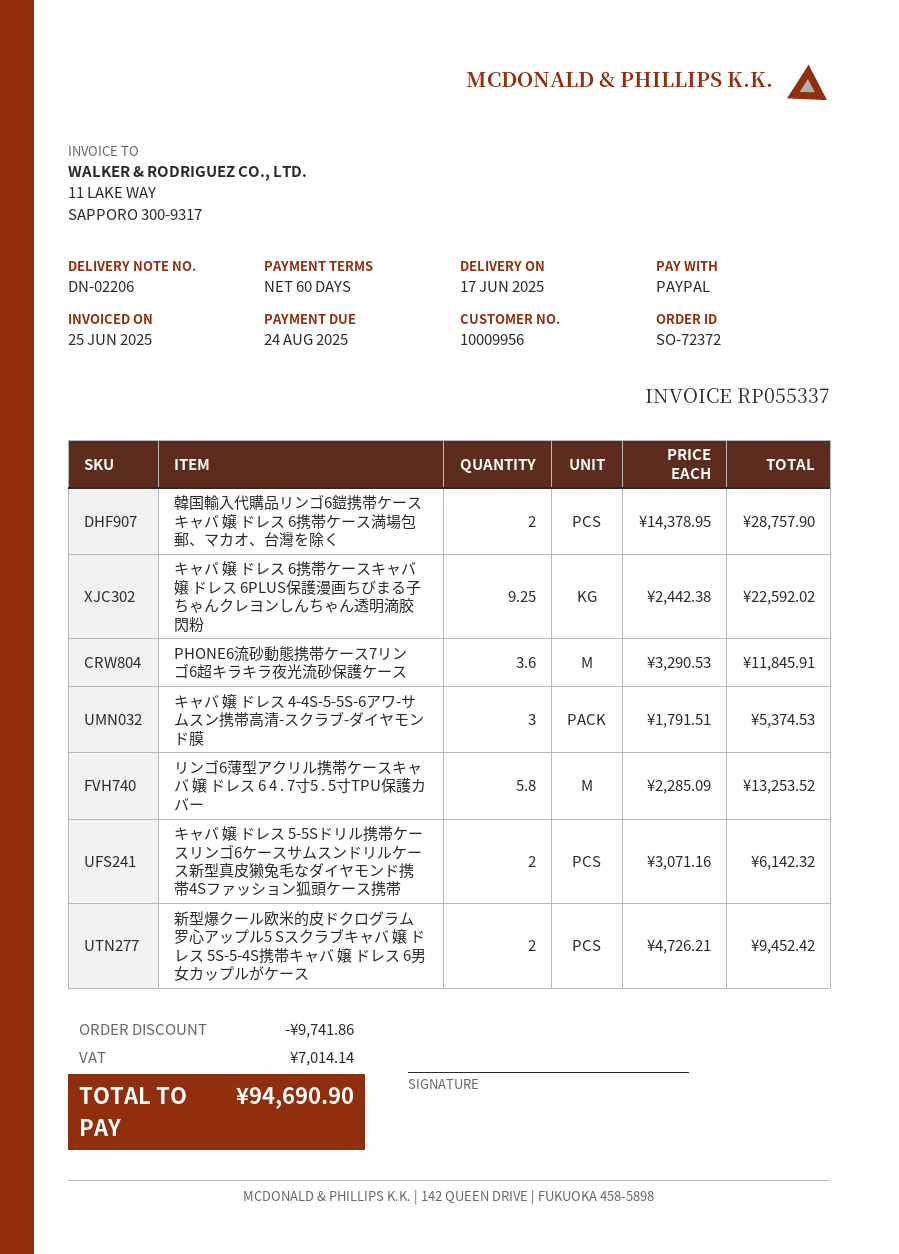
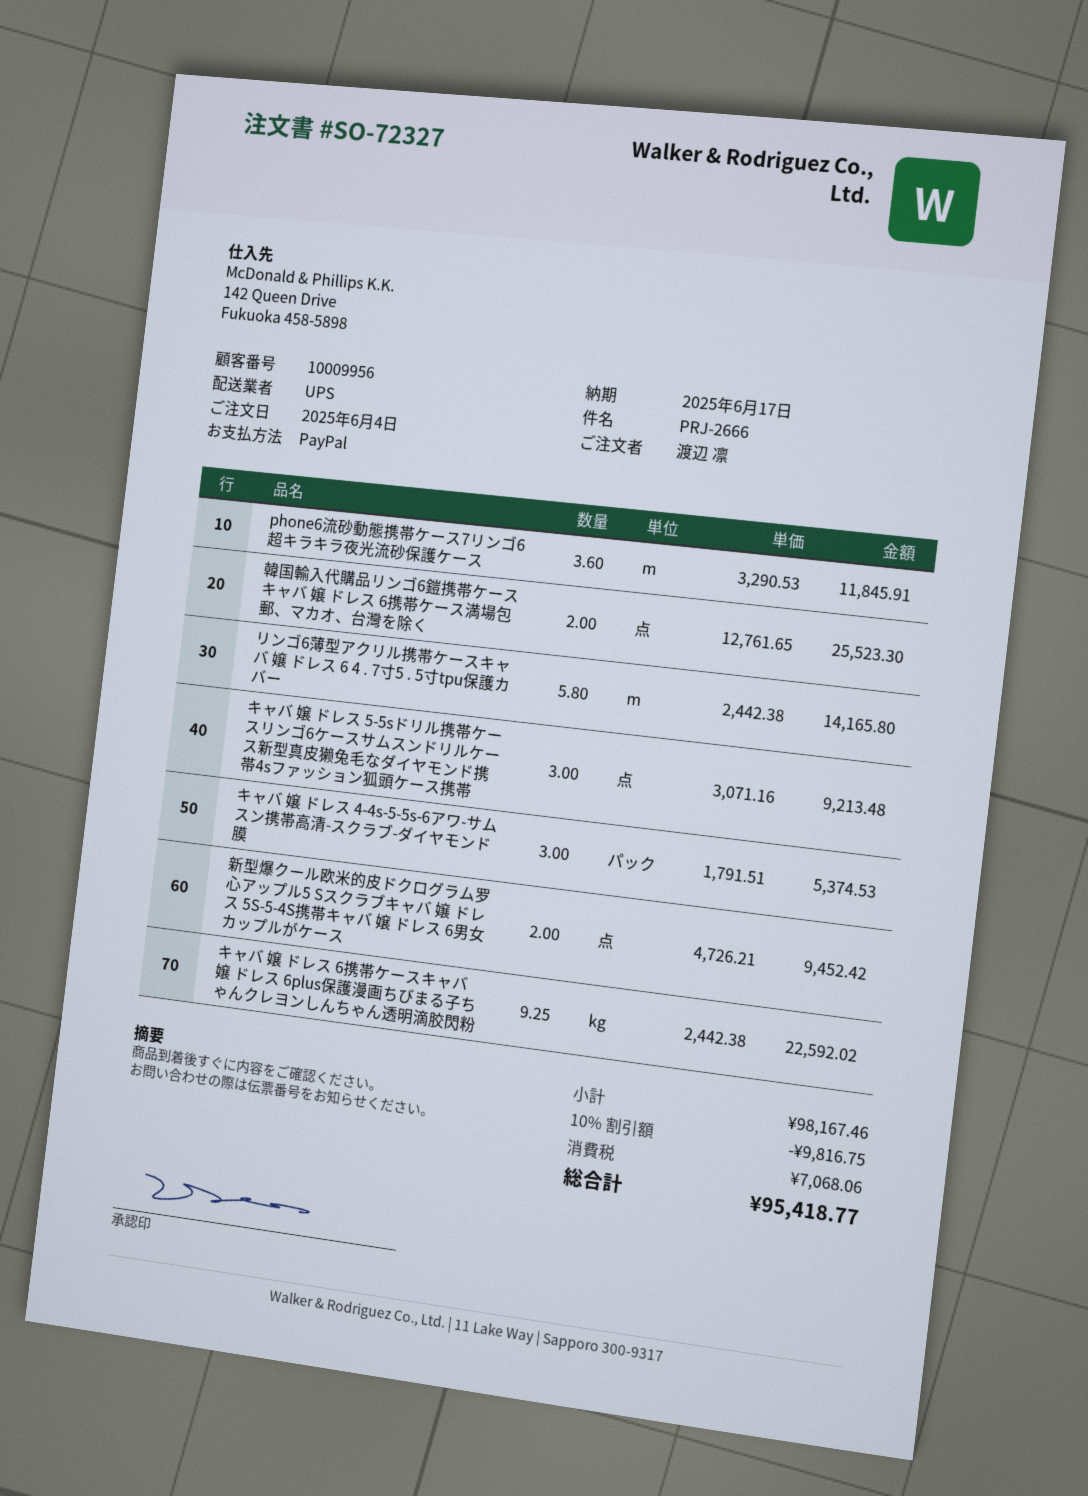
order number: SO-72372 -> SO-72327
韓国輸入代購品リンゴ6鎧携帯ケースキャバ 嬢 ドレス 6携帯ケース満場包郵、マカオ、台灣を除く: 2 x 14378.95 = 28757.90 -> 2 x 12761.65 = 25523.30
リンゴ6薄型アクリル携帯ケースキャバ 嬢 ドレス 6 4 . 7寸5 . 5寸TPU保護カバー: 5.8 x 2285.09 = 13253.52 -> 5.8 x 2442.38 = 14165.80
キャバ 嬢 ドレス 5-5Sドリル携帯ケースリンゴ6ケースサムスンドリルケース新型真皮獭兔毛なダイヤモンド携帯4Sファッション狐頭ケース携帯: 2 x 3071.16 = 6142.32 -> 3 x 3071.16 = 9213.48
discount: 9741.86 -> 9816.75
tax: 7014.14 -> 7068.06
total: 94690.90 -> 95418.77

